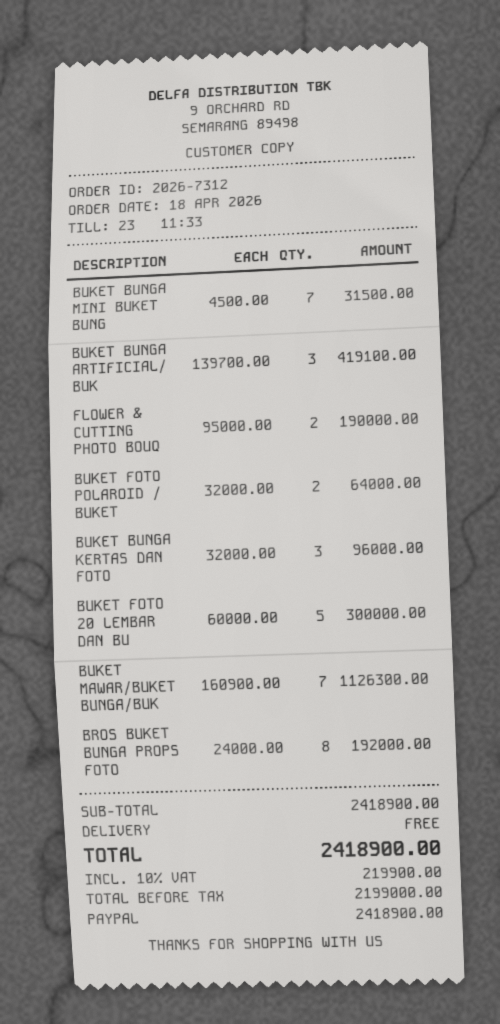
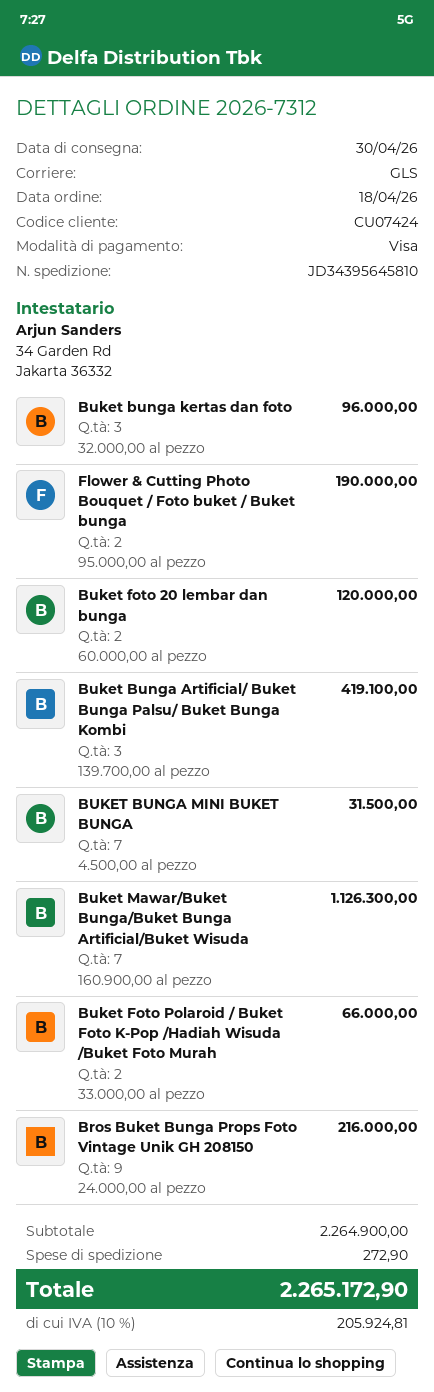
payment method: PayPal -> Visa
BUKET FOTO POLAROID / BUKET: 2 x 32000.00 = 64000.00 -> 2 x 33000.00 = 66000.00
BUKET FOTO 20 LEMBAR DAN BU: 5 x 60000.00 = 300000.00 -> 2 x 60000.00 = 120000.00
BROS BUKET BUNGA PROPS FOTO: 8 x 24000.00 = 192000.00 -> 9 x 24000.00 = 216000.00
subtotal: 2418900.00 -> 2264900.00
shipping: 0.00 -> 272.90
tax: 10% = 219900.00 -> 10% = 205924.81
total: 2418900.00 -> 2265172.90

